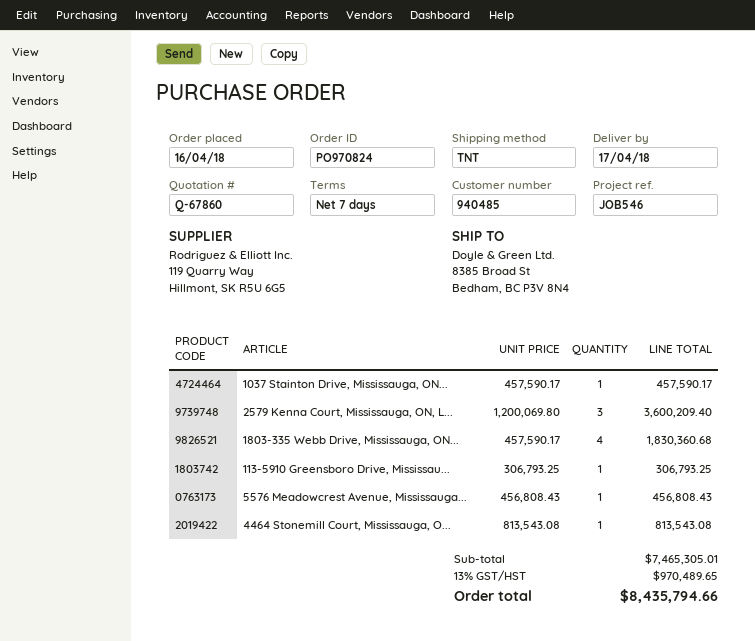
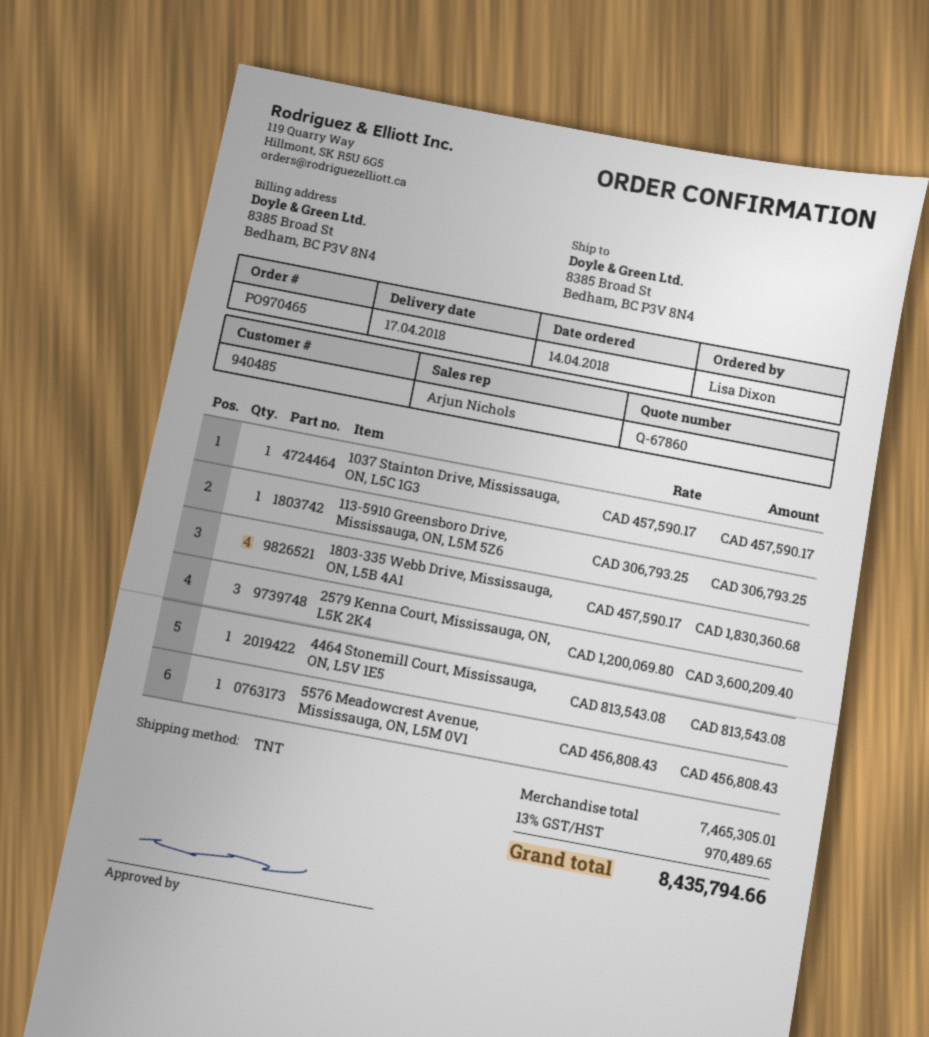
order number: PO970824 -> PO970465
order date: 2018-04-16 -> 2018-04-14

